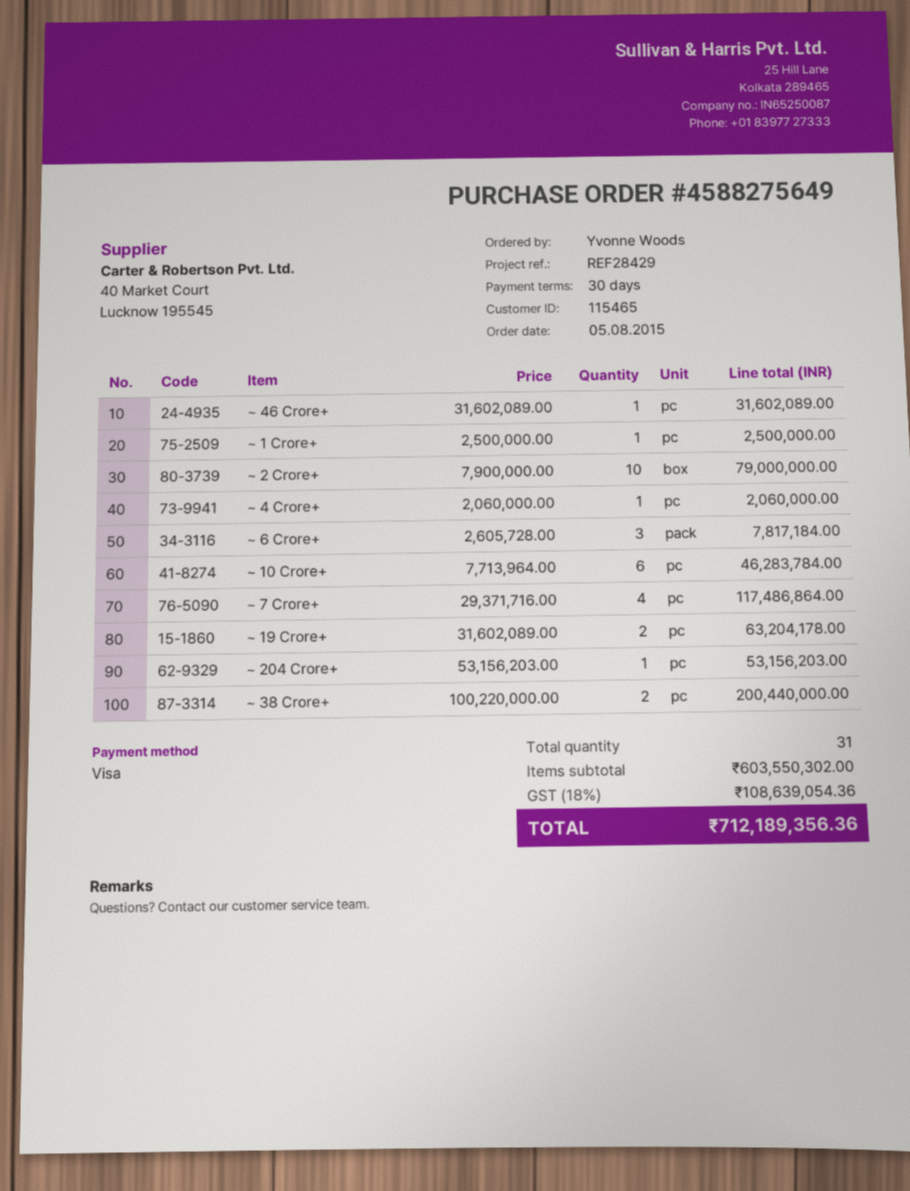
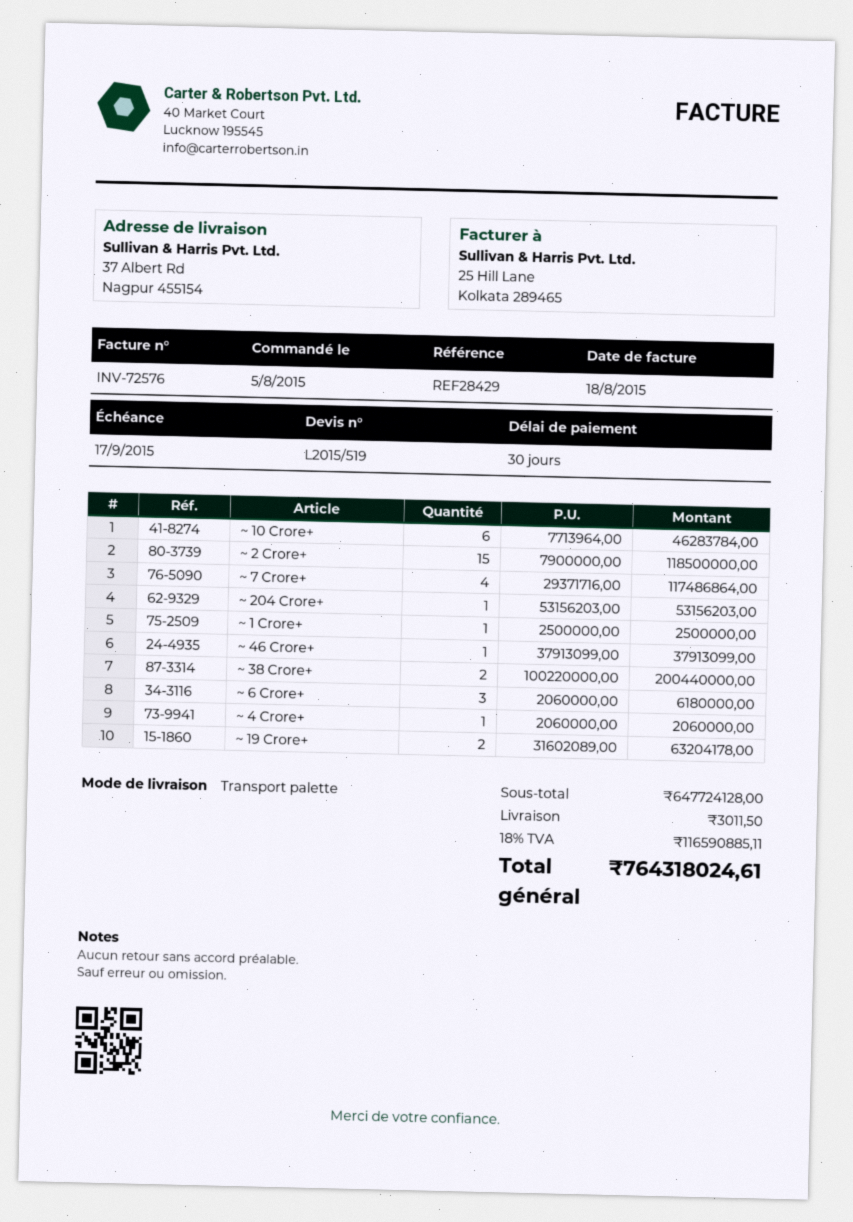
~ 46 Crore+: 1 x 31602089.00 = 31602089.00 -> 1 x 37913099.00 = 37913099.00
~ 2 Crore+: 10 x 7900000.00 = 79000000.00 -> 15 x 7900000.00 = 118500000.00
~ 6 Crore+: 3 x 2605728.00 = 7817184.00 -> 3 x 2060000.00 = 6180000.00
subtotal: 603550302.00 -> 647724128.00
shipping: none -> 3011.50
tax: 18% = 108639054.36 -> 18% = 116590885.11
total: 712189356.36 -> 764318024.61

